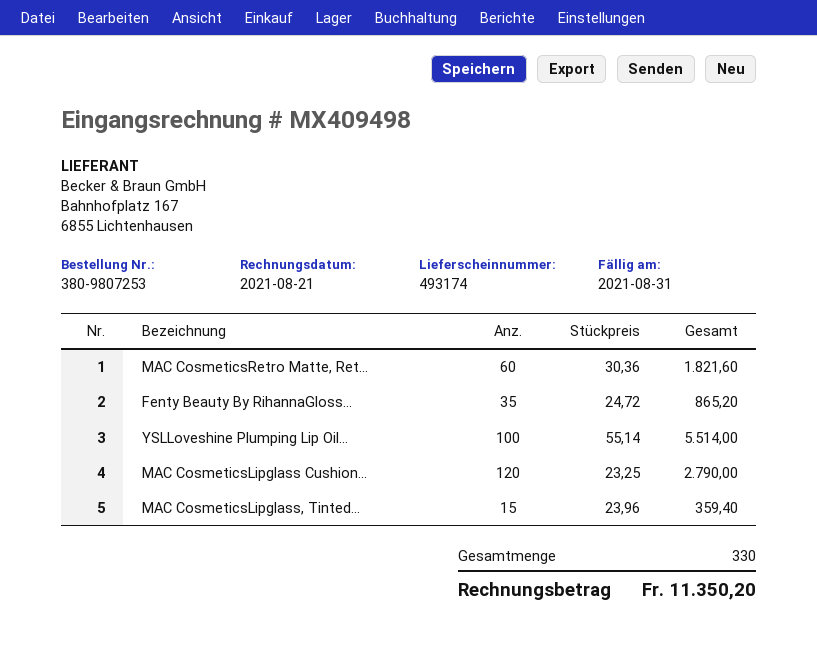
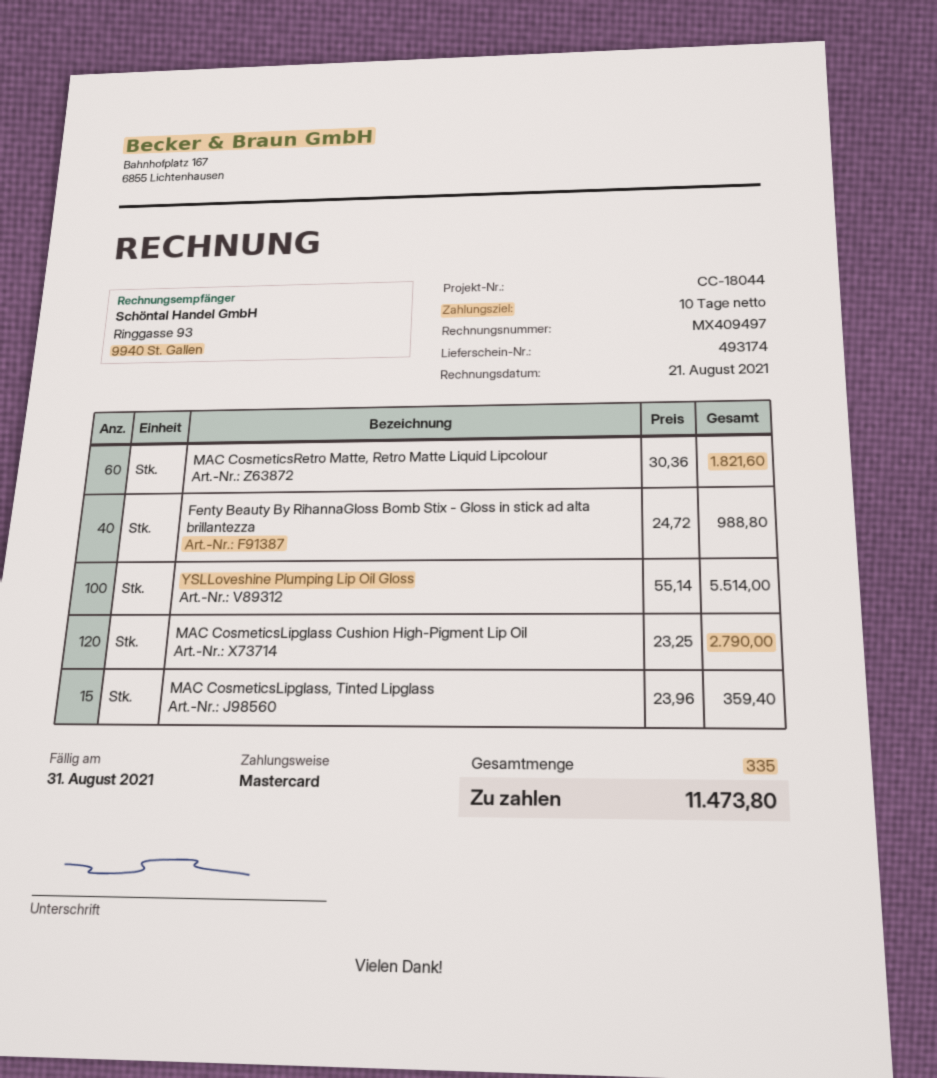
invoice number: MX409498 -> MX409497
Fenty Beauty By RihannaGloss...: 35 x 24.72 = 865.20 -> 40 x 24.72 = 988.80
total quantity: 330 -> 335
total: 11350.20 -> 11473.80

